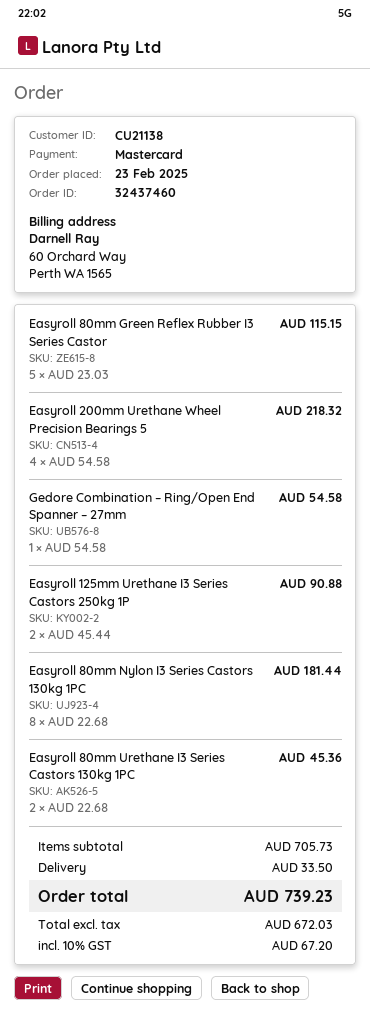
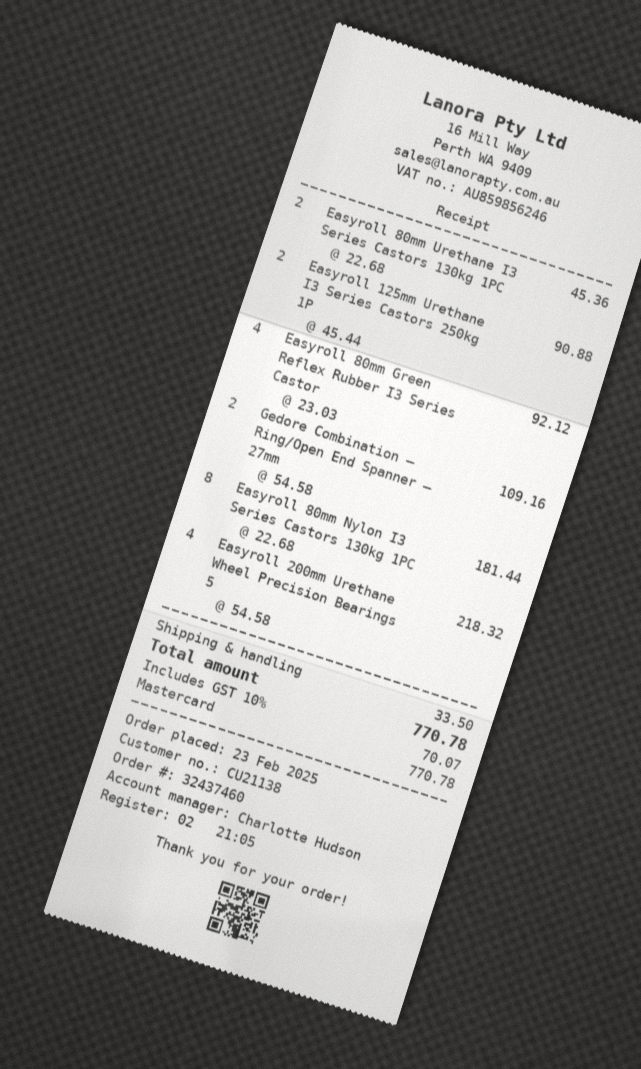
Easyroll 80mm Green Reflex Rubber I3 Series Castor: 5 x 23.03 = 115.15 -> 4 x 23.03 = 92.12
Gedore Combination – Ring/Open End Spanner – 27mm: 1 x 54.58 = 54.58 -> 2 x 54.58 = 109.16
tax: 10% = 67.20 -> 10% = 70.07
total: 739.23 -> 770.78

